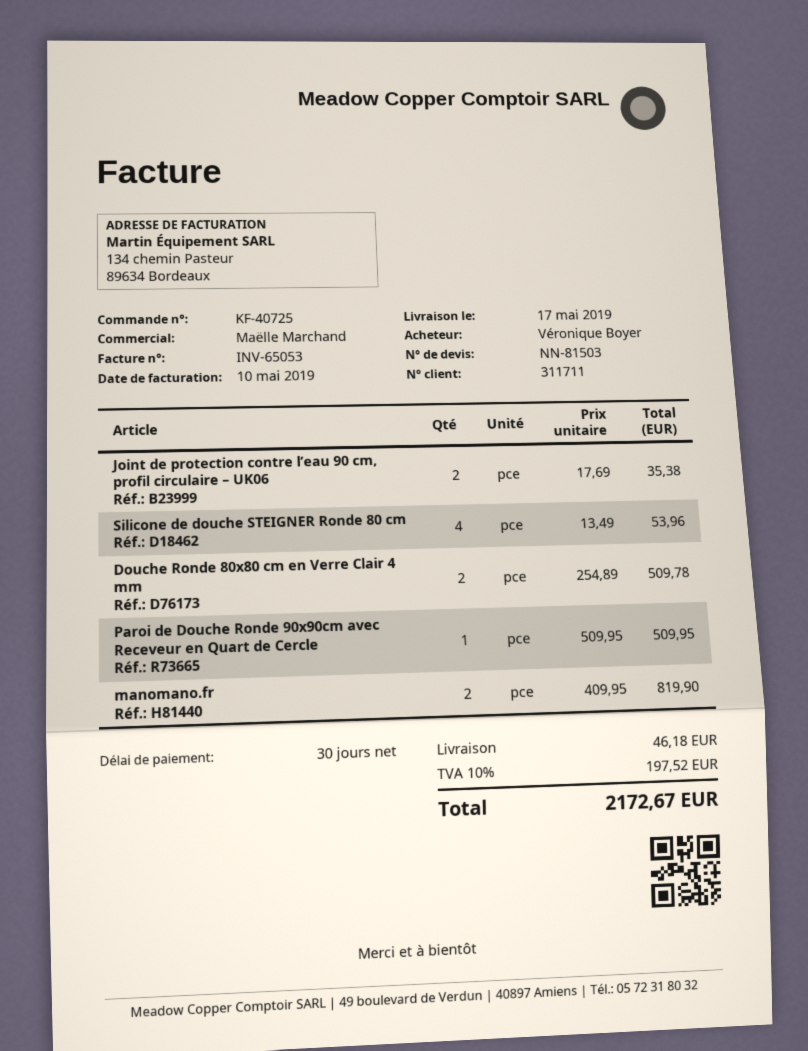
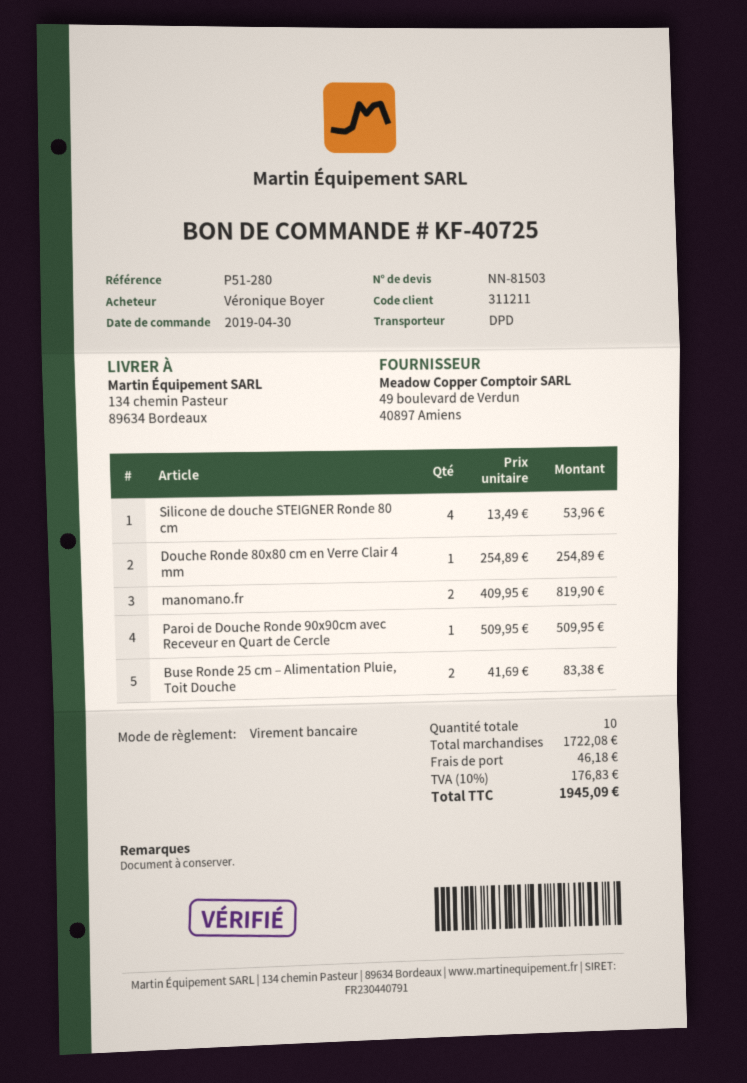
customer number: 311711 -> 311211
Joint de protection contre l’eau 90 cm, profil circulaire – UK06: 2 x 17.69 = 35.38 -> none
Douche Ronde 80x80 cm en Verre Clair 4 mm: 2 x 254.89 = 509.78 -> 1 x 254.89 = 254.89
Buse Ronde 25 cm – Alimentation Pluie, Toit Douche: none -> 2 x 41.69 = 83.38
tax: 10% = 197.52 -> 10% = 176.83
total: 2172.67 -> 1945.09

